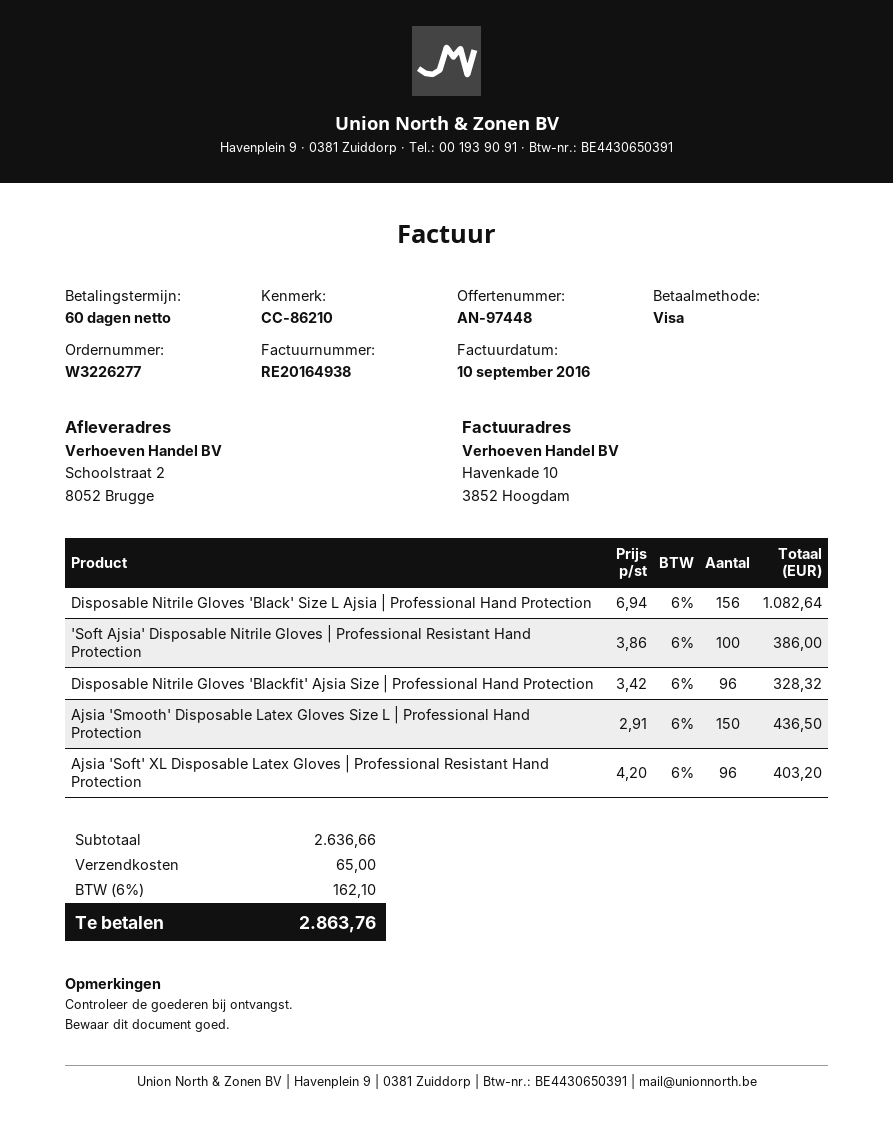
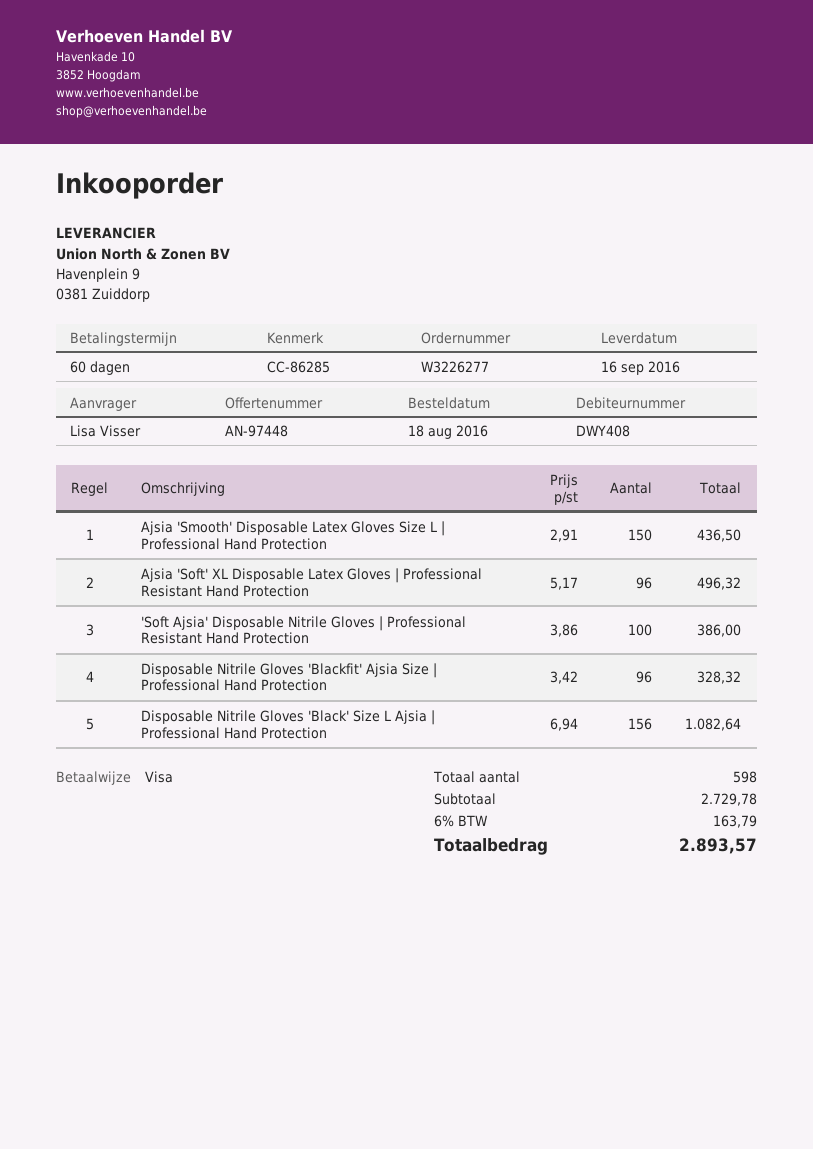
reference: CC-86210 -> CC-86285
Ajsia 'Soft' XL Disposable Latex Gloves | Professional Resistant Hand Protection: 96 x 4.20 = 403.20 -> 96 x 5.17 = 496.32
subtotal: 2636.66 -> 2729.78
shipping: 65.00 -> none
tax: 6% = 162.10 -> 6% = 163.79
total: 2863.76 -> 2893.57

